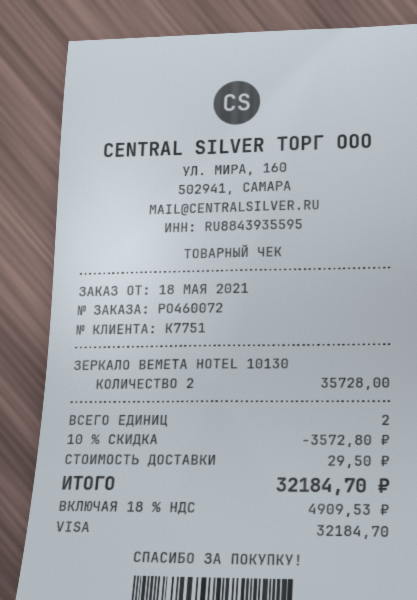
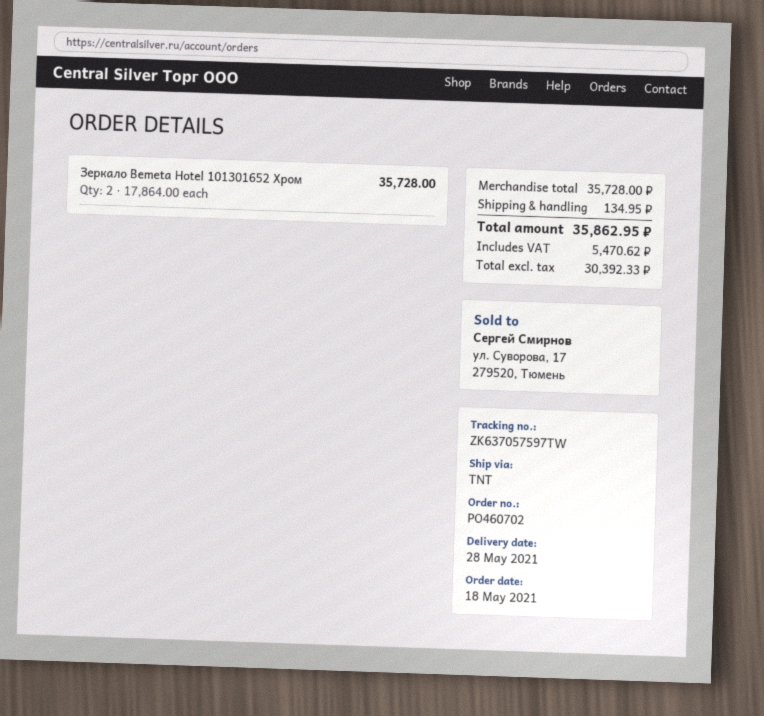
order number: PO460072 -> PO460702
discount: 10% = 3572.80 -> none
shipping: 29.50 -> 134.95
tax: 4909.53 -> 5470.62
total: 32184.70 -> 35862.95

